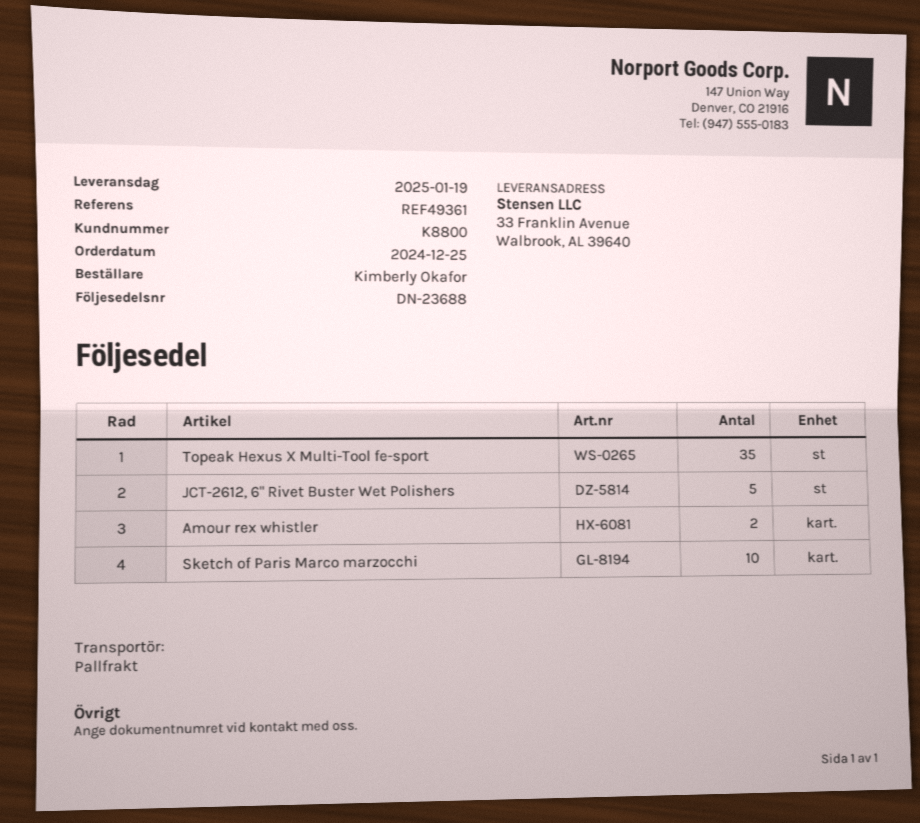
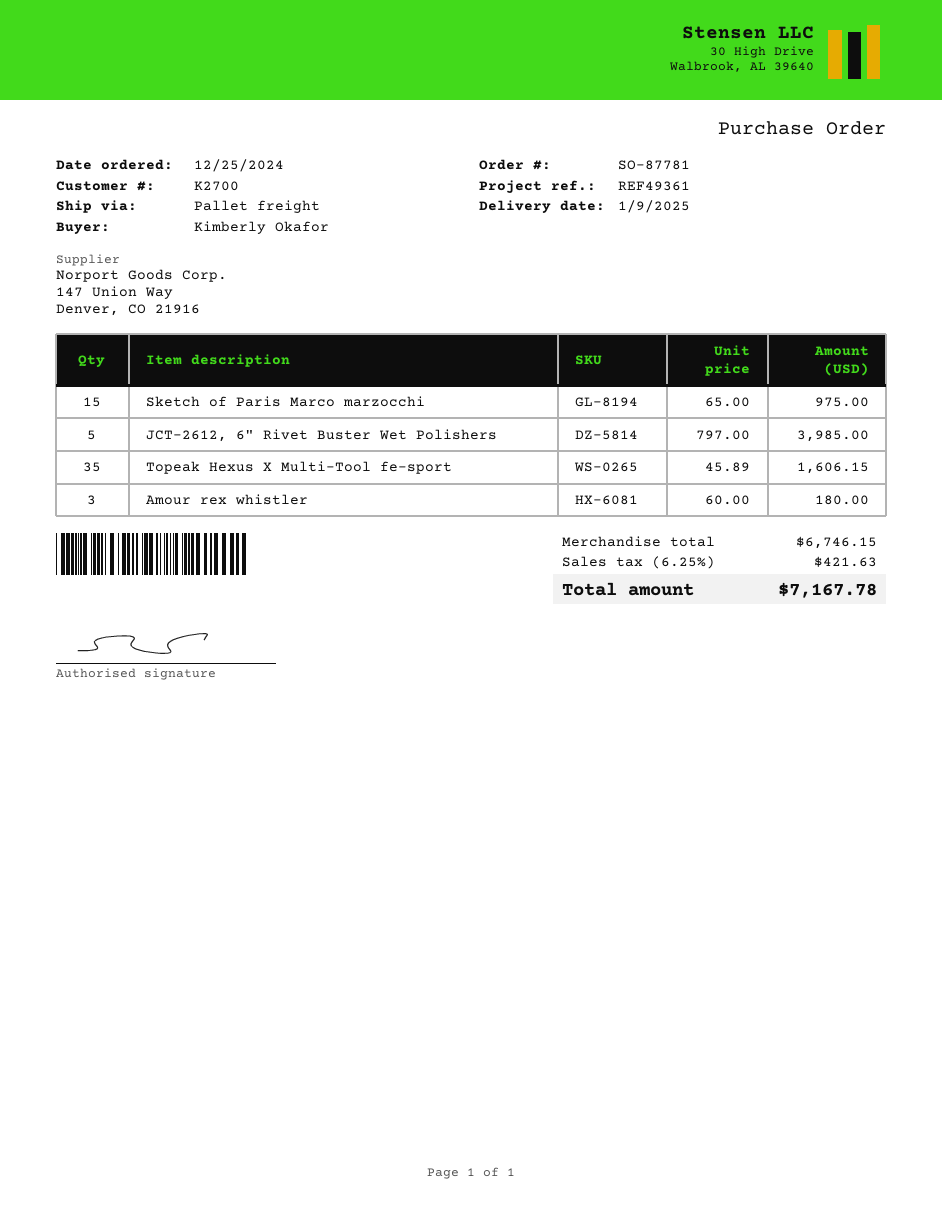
delivery date: 2025-01-19 -> 2025-01-09
customer number: K8800 -> K2700
Amour rex whistler: 2 -> 3
Sketch of Paris Marco marzocchi: 10 -> 15

